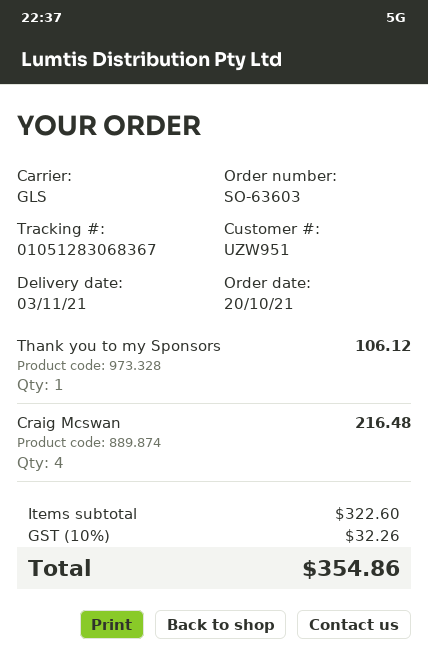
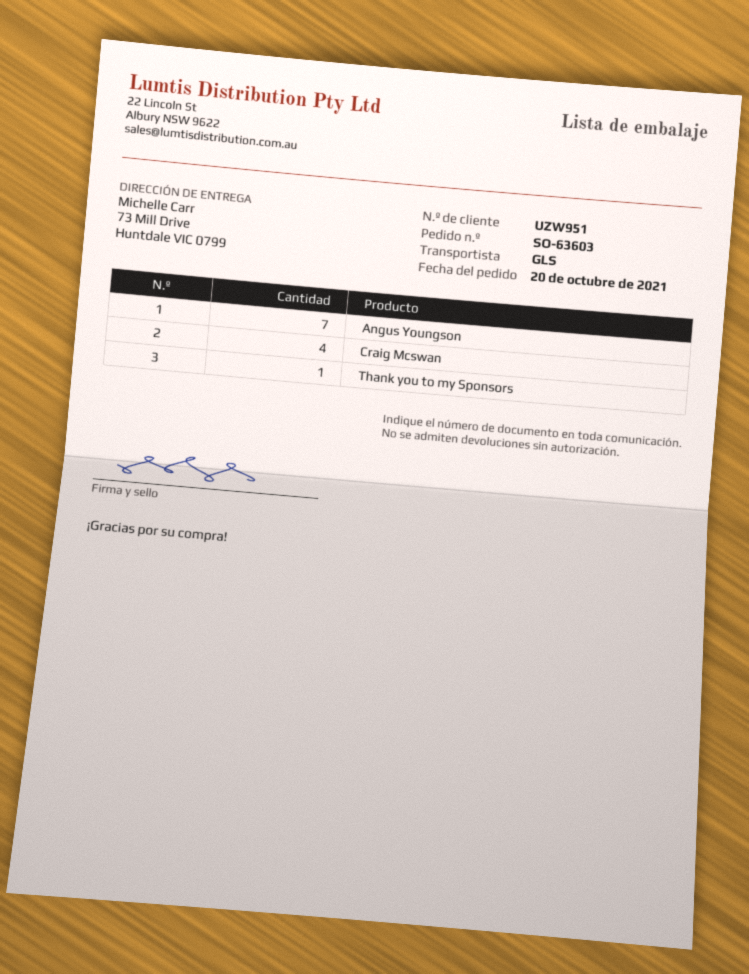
Angus Youngson: none -> 7

